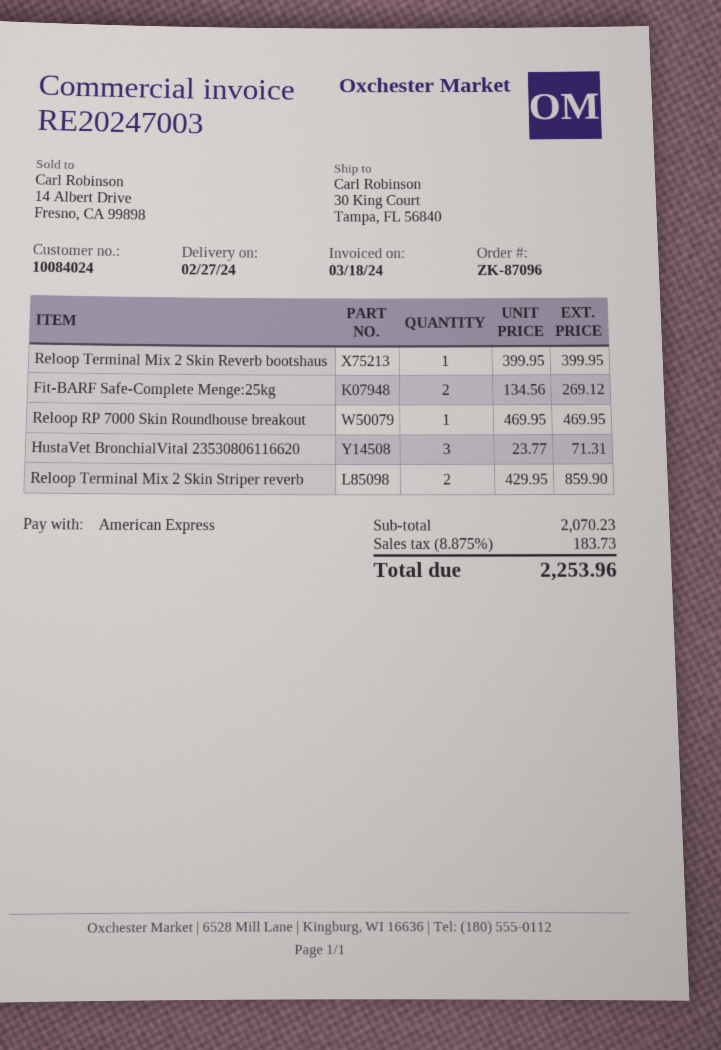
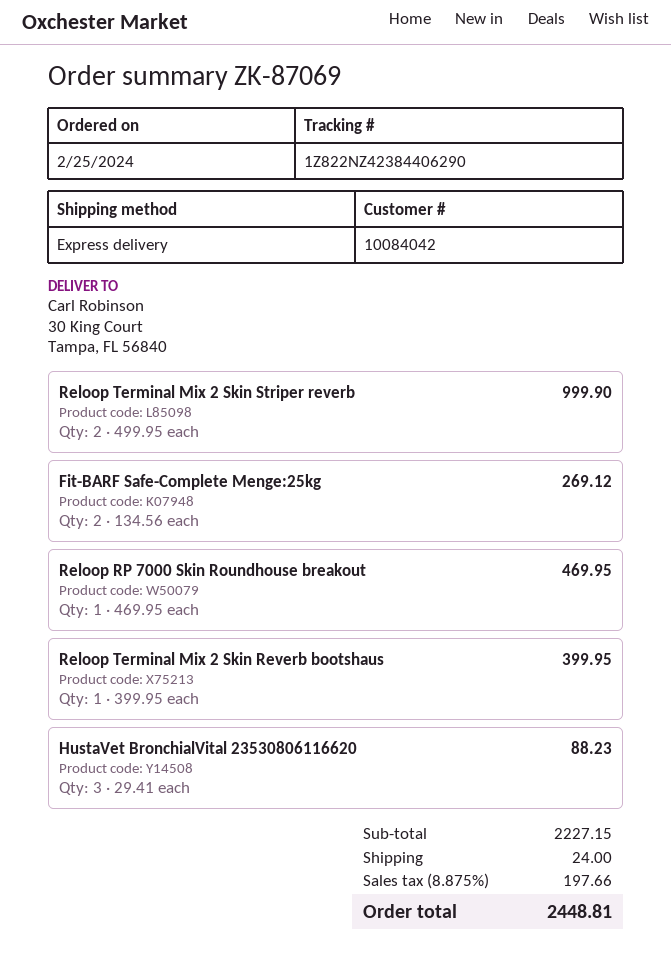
order number: ZK-87096 -> ZK-87069
customer number: 10084024 -> 10084042
HustaVet BronchialVital 23530806116620: 3 x 23.77 = 71.31 -> 3 x 29.41 = 88.23
Reloop Terminal Mix 2 Skin Striper reverb: 2 x 429.95 = 859.90 -> 2 x 499.95 = 999.90
subtotal: 2070.23 -> 2227.15
shipping: none -> 24.00
tax: 8.875% = 183.73 -> 8.875% = 197.66
total: 2253.96 -> 2448.81

